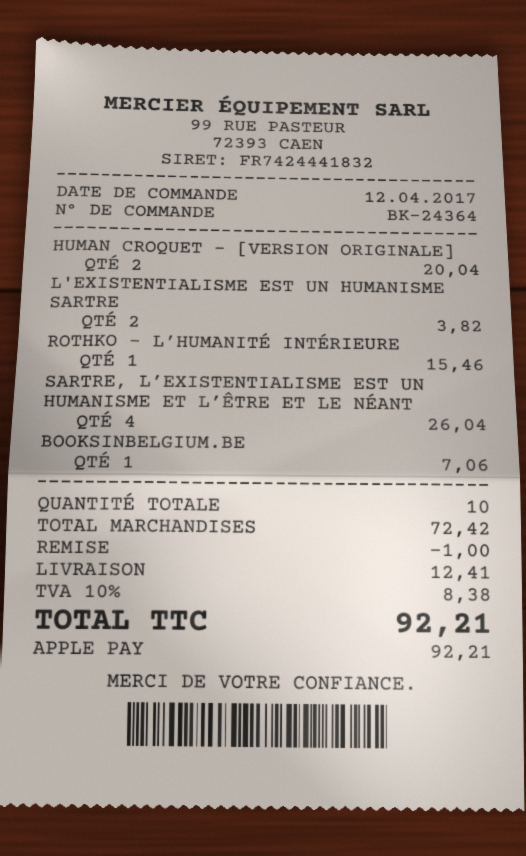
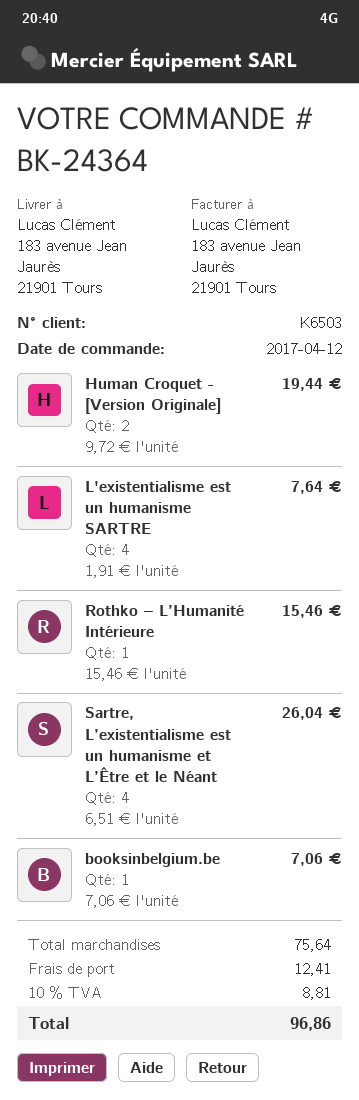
HUMAN CROQUET - [VERSION ORIGINALE]: 2 for 20.04 -> 2 for 19.44
L'EXISTENTIALISME EST UN HUMANISME SARTRE: 2 for 3.82 -> 4 for 7.64
subtotal: 72.42 -> 75.64
discount: 1.00 -> none
tax: 10% = 8.38 -> 10% = 8.81
total: 92.21 -> 96.86

